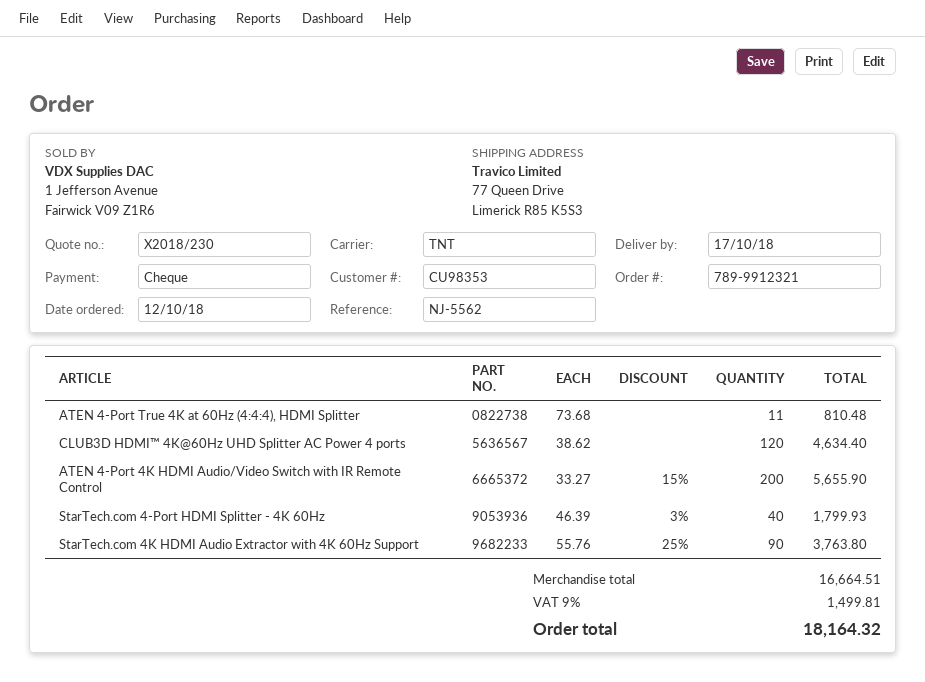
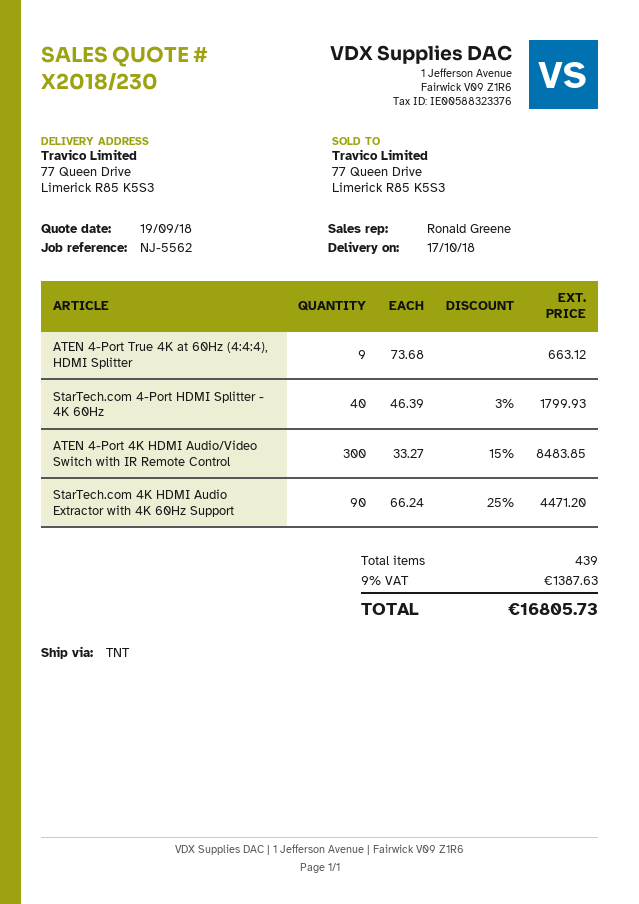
ATEN 4-Port True 4K at 60Hz (4:4:4), HDMI Splitter: 11 x 73.68 = 810.48 -> 9 x 73.68 = 663.12
CLUB3D HDMI™ 4K@60Hz UHD Splitter AC Power 4 ports: 120 x 38.62 = 4634.40 -> none
ATEN 4-Port 4K HDMI Audio/Video Switch with IR Remote Control: 200 x 33.27 - 15% = 5655.90 -> 300 x 33.27 - 15% = 8483.85
StarTech.com 4K HDMI Audio Extractor with 4K 60Hz Support: 90 x 55.76 - 25% = 3763.80 -> 90 x 66.24 - 25% = 4471.20
tax: 9% = 1499.81 -> 9% = 1387.63
total: 18164.32 -> 16805.73

